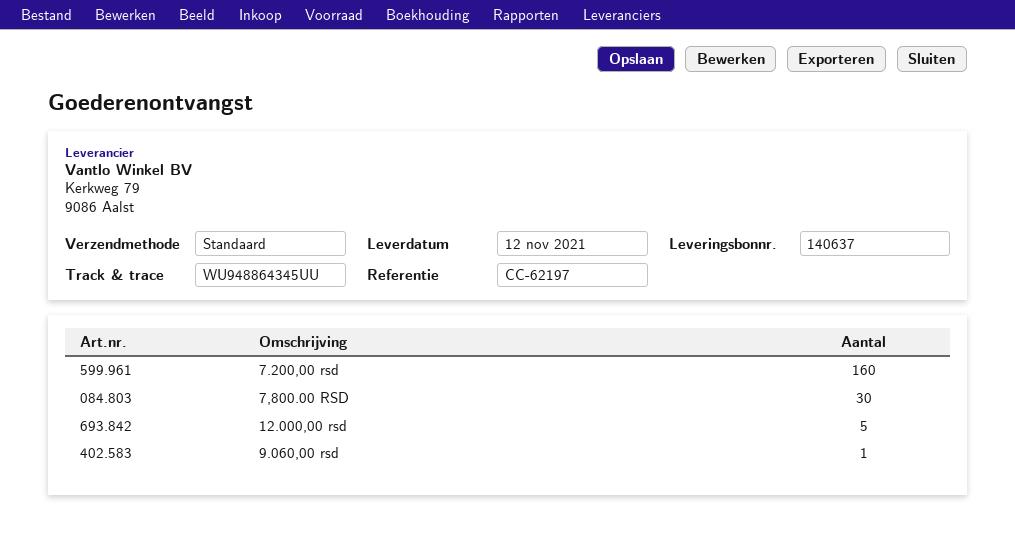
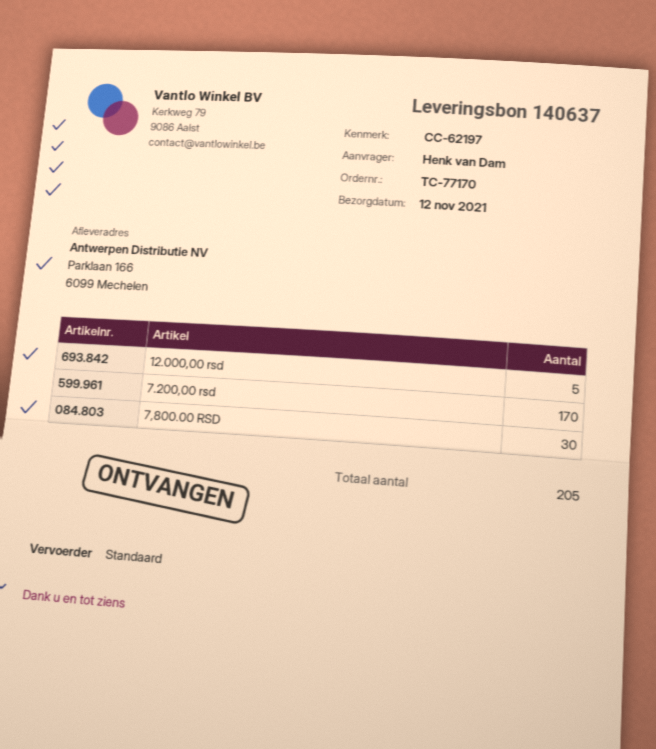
7.200,00 rsd: 160 -> 170
9.060,00 rsd: 1 -> none

